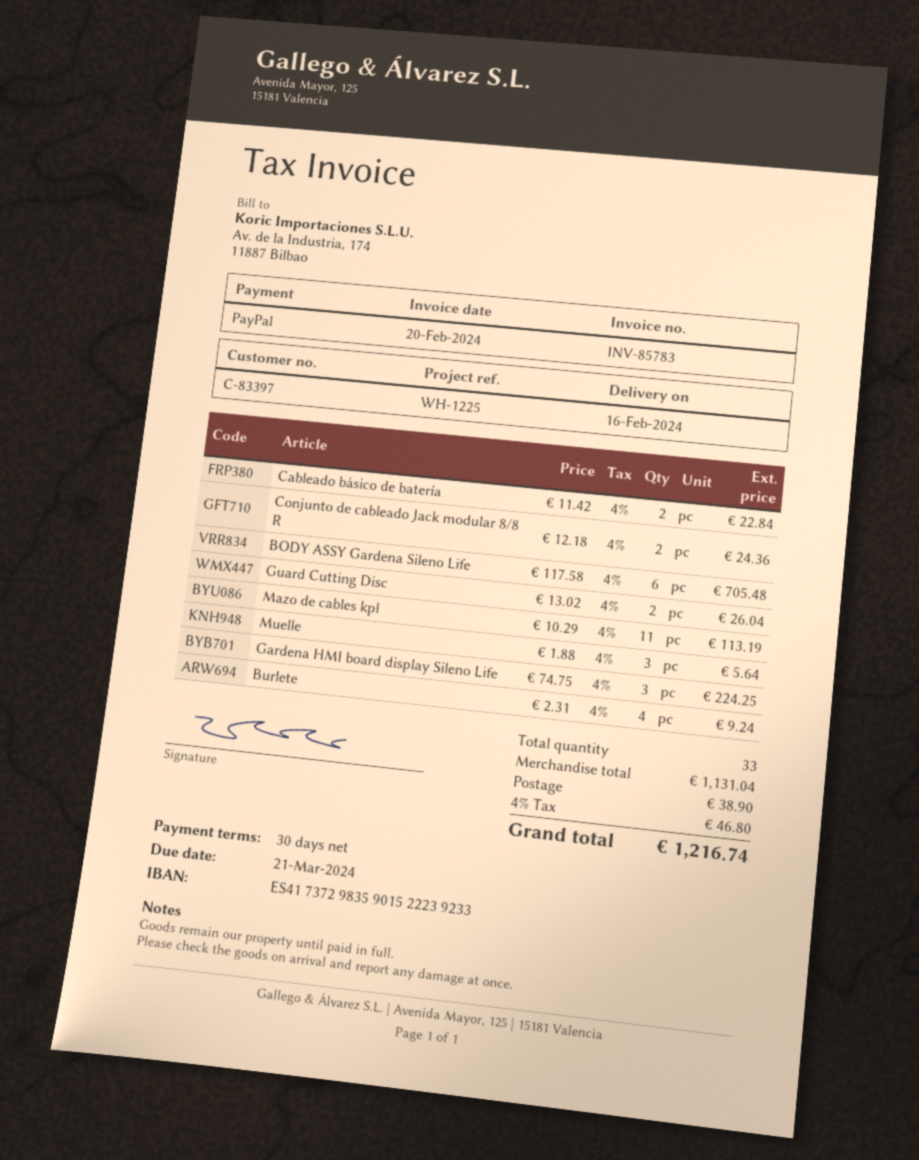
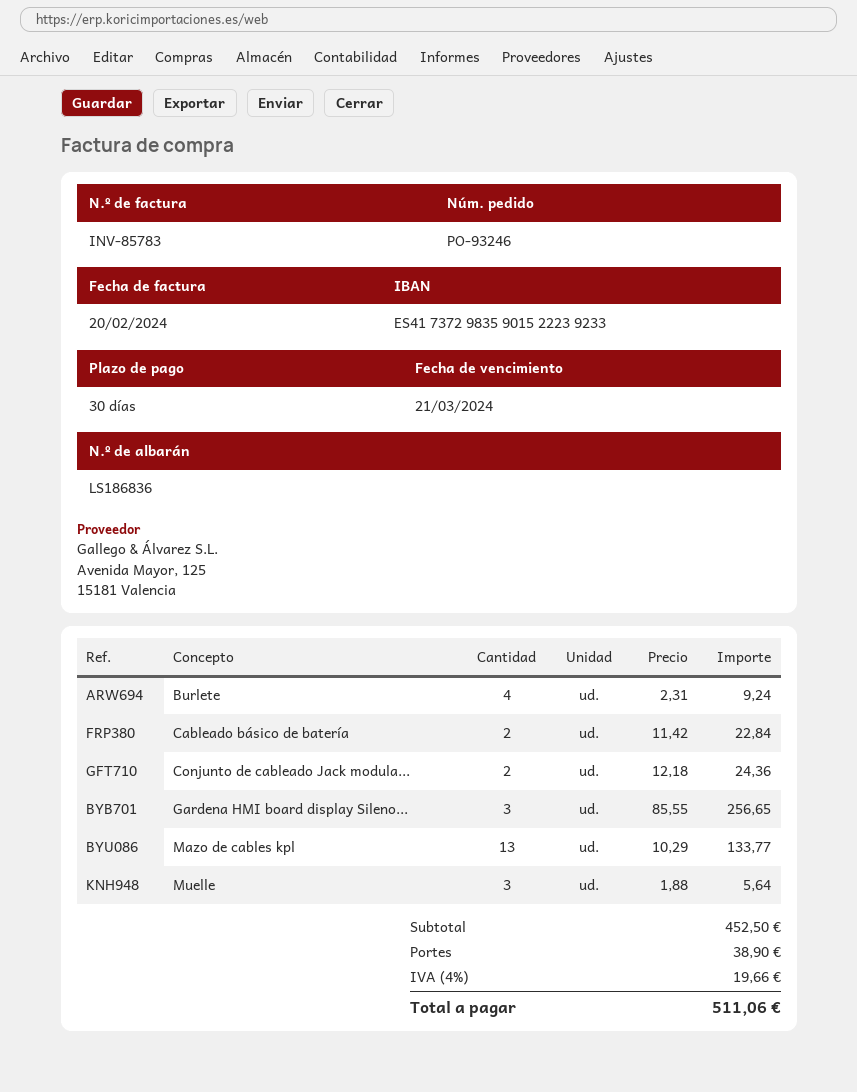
BODY ASSY Gardena Sileno Life: 6 x 117.58 = 705.48 -> none
Guard Cutting Disc: 2 x 13.02 = 26.04 -> none
Mazo de cables kpl: 11 x 10.29 = 113.19 -> 13 x 10.29 = 133.77
Gardena HMI board display Sileno Life: 3 x 74.75 = 224.25 -> 3 x 85.55 = 256.65
subtotal: 1131.04 -> 452.50
tax: 4% = 46.80 -> 4% = 19.66
total: 1216.74 -> 511.06

